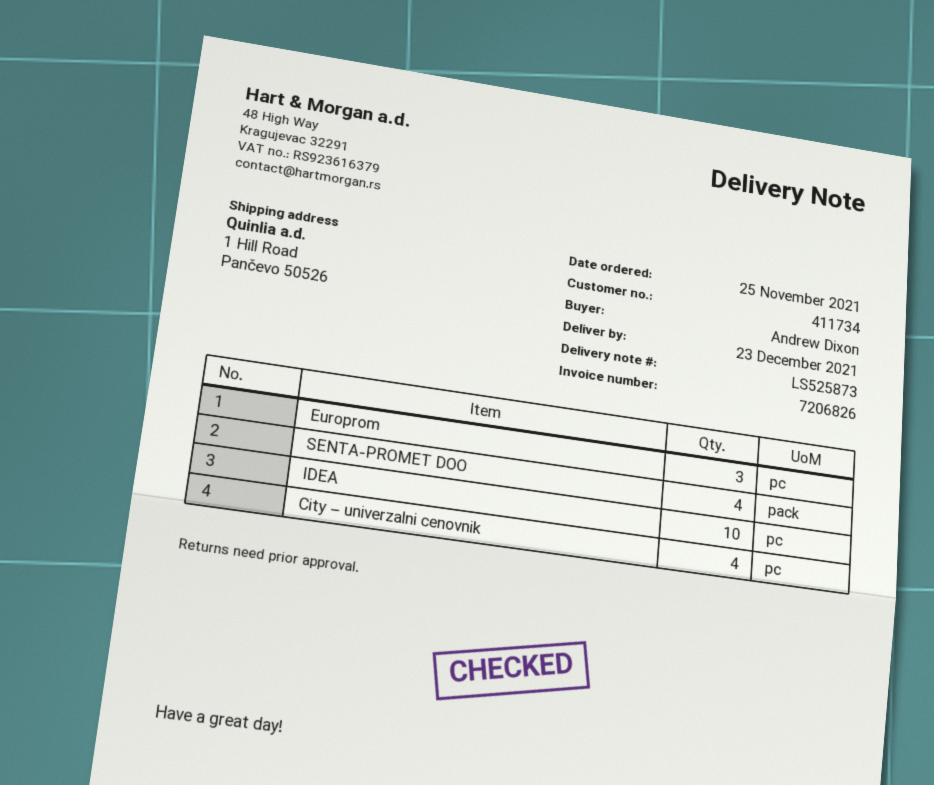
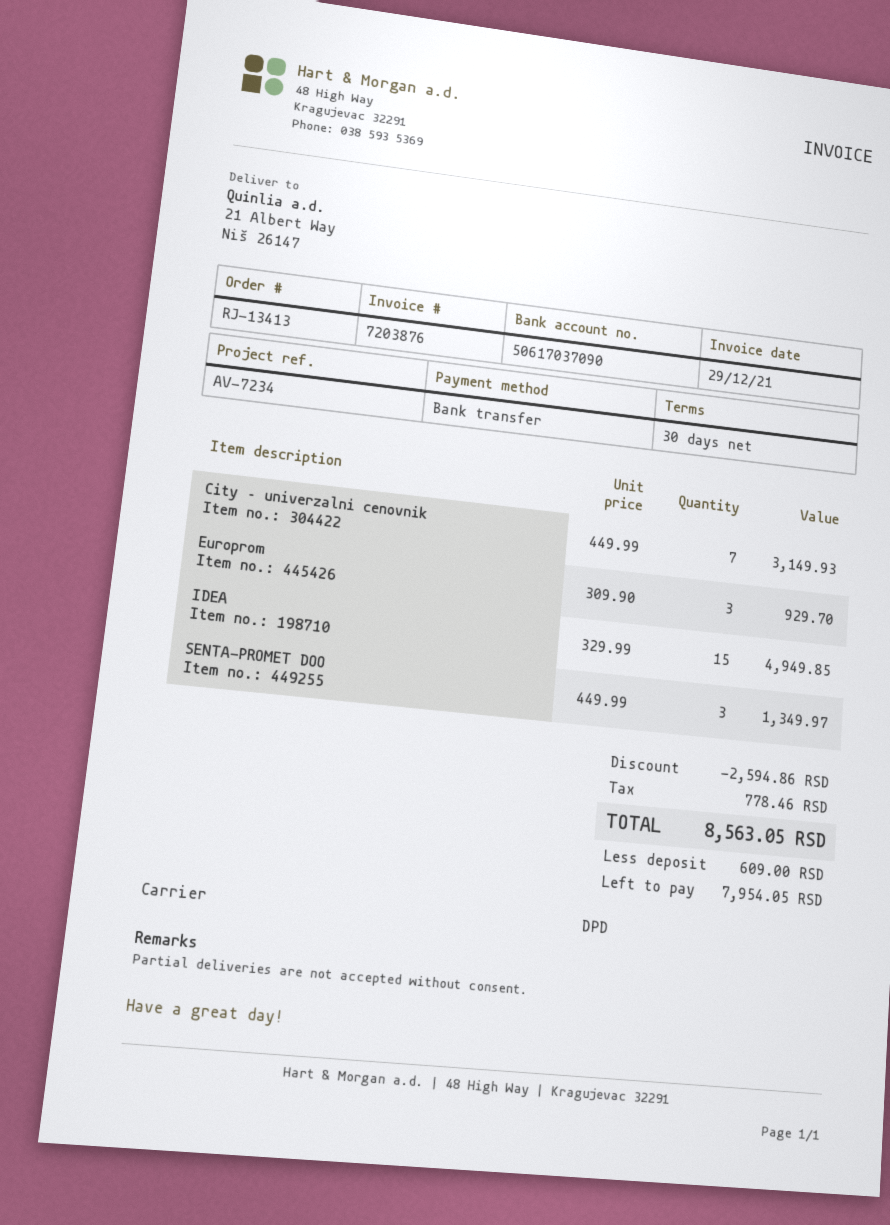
invoice number: 7206826 -> 7203876
ship to: 1 Hill Road, Pančevo 50526 -> 21 Albert Way, Niš 26147
SENTA-PROMET DOO: 4 -> 3
IDEA: 10 -> 15
City – univerzalni cenovnik: 4 -> 7

